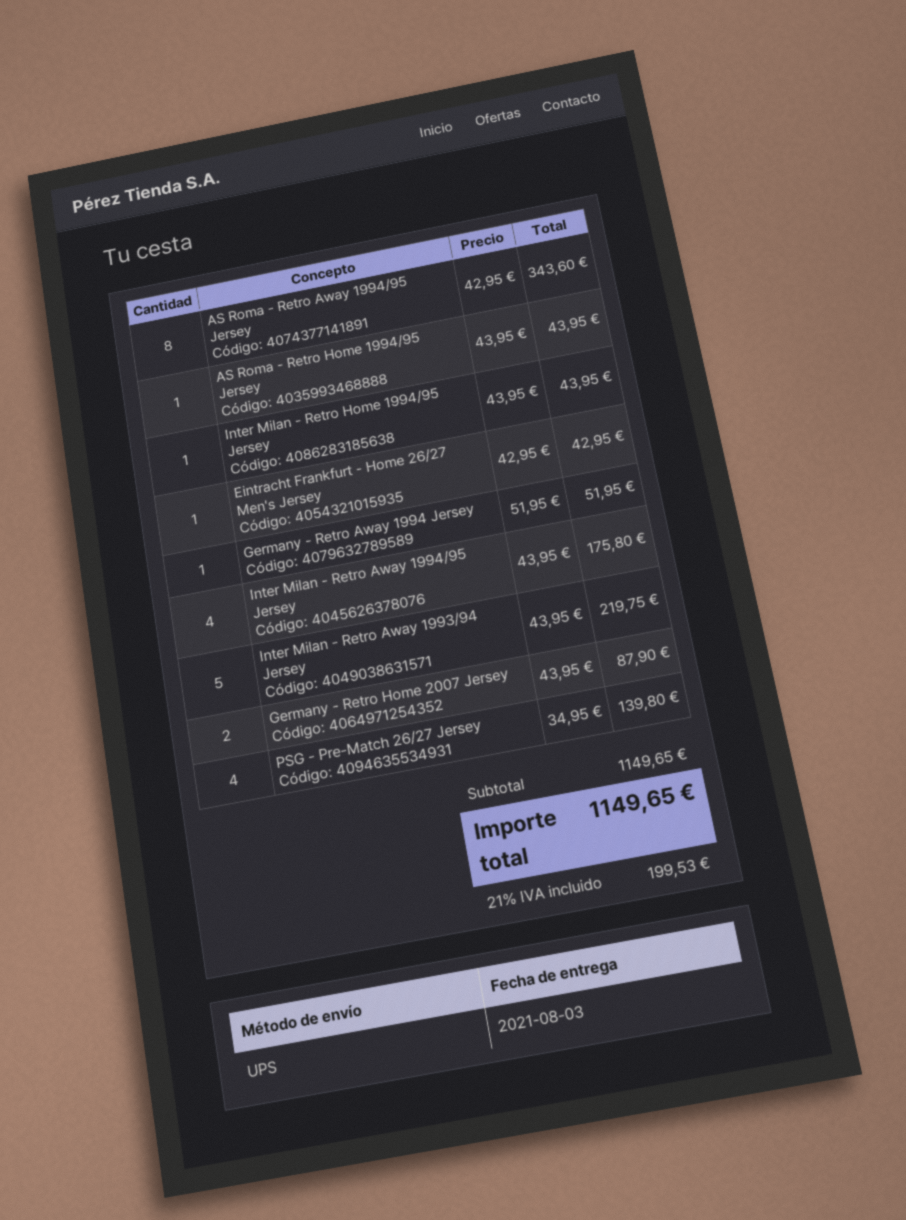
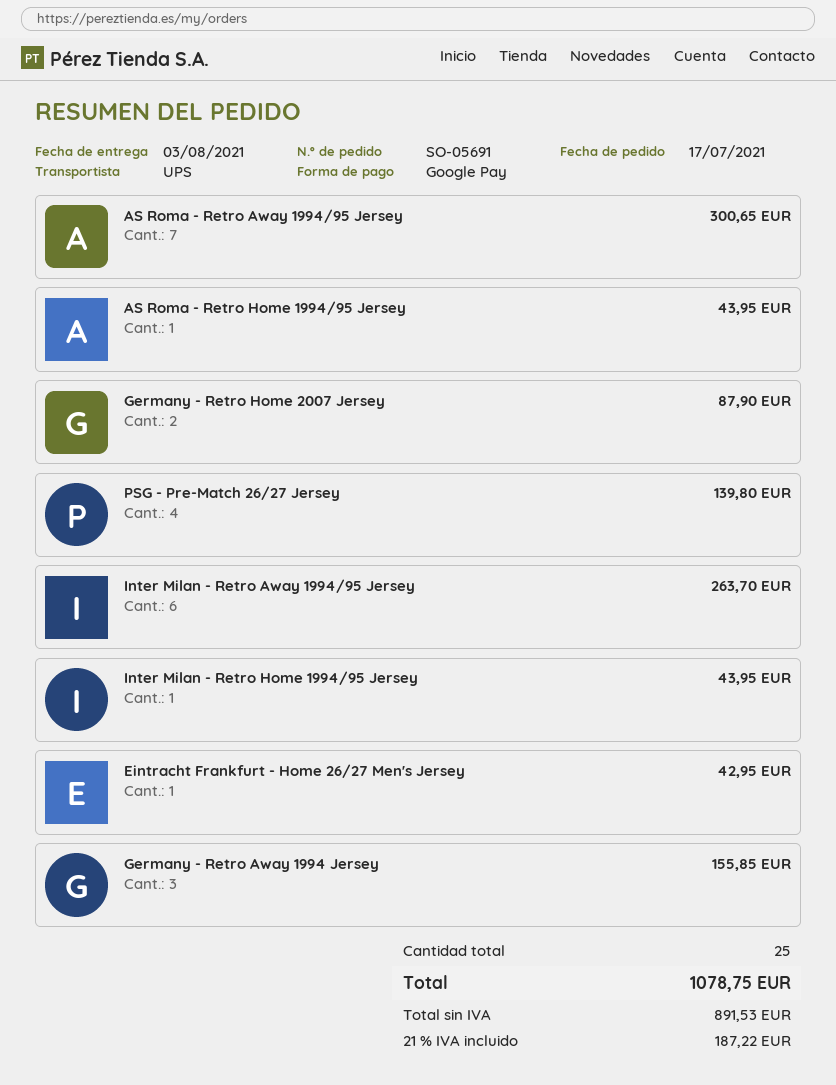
AS Roma - Retro Away 1994/95 Jersey: 8 for 343.60 -> 7 for 300.65
Germany - Retro Away 1994 Jersey: 1 for 51.95 -> 3 for 155.85
Inter Milan - Retro Away 1994/95 Jersey: 4 for 175.80 -> 6 for 263.70
Inter Milan - Retro Away 1993/94 Jersey: 5 for 219.75 -> none
tax: 21% = 199.53 -> 21% = 187.22
total: 1149.65 -> 1078.75

